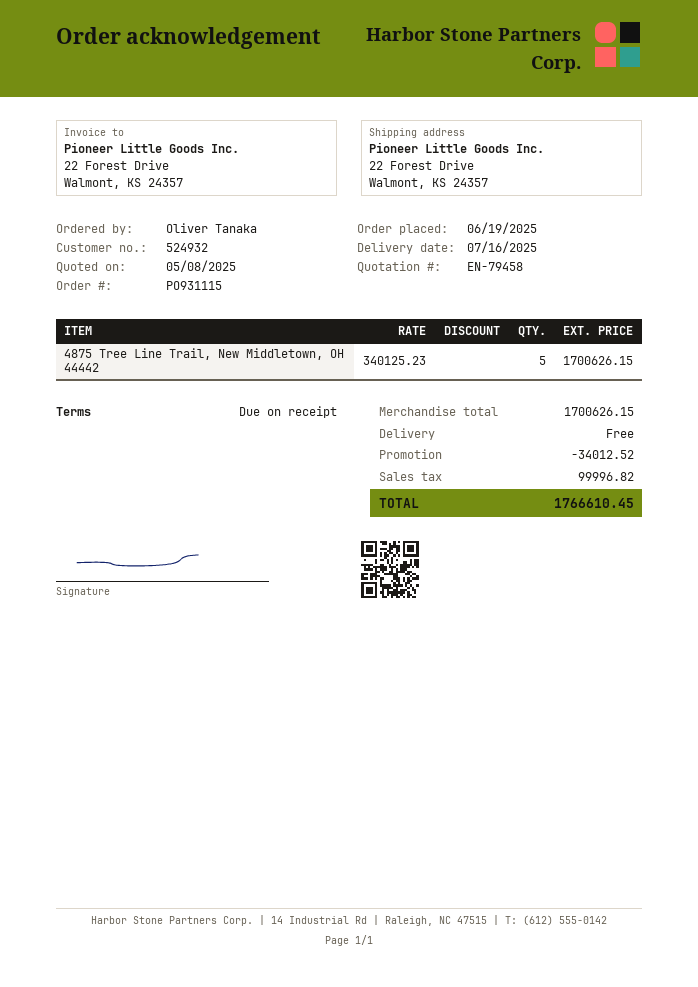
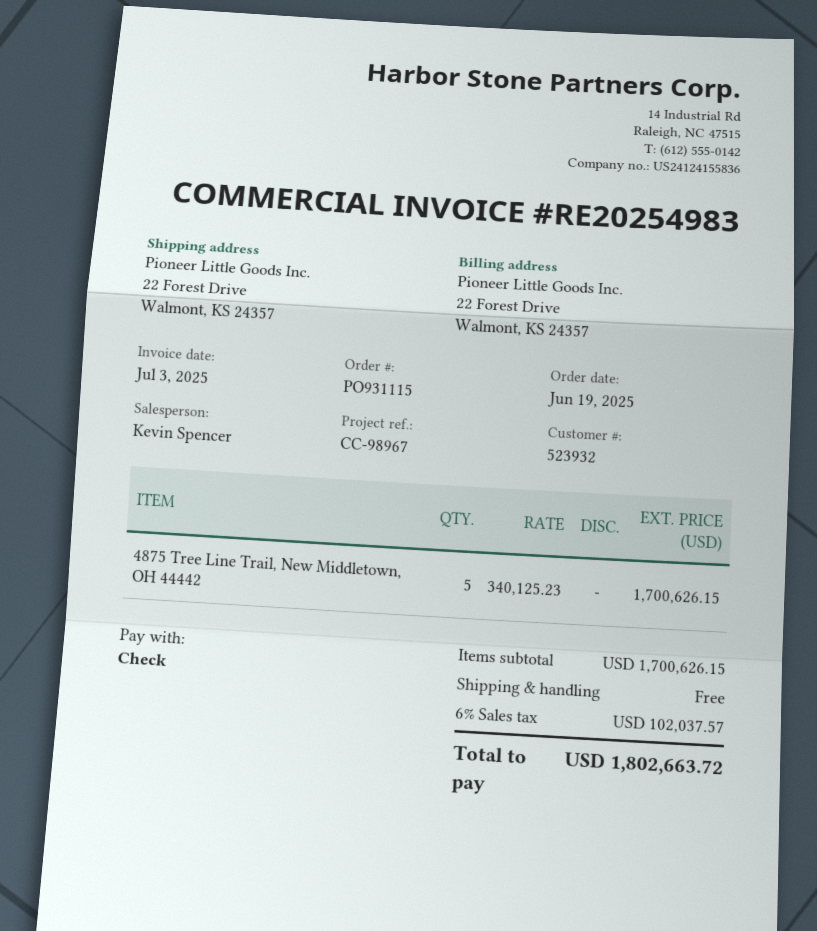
customer number: 524932 -> 523932
discount: 34012.52 -> none
tax: 99996.82 -> 102037.57
total: 1766610.45 -> 1802663.72

